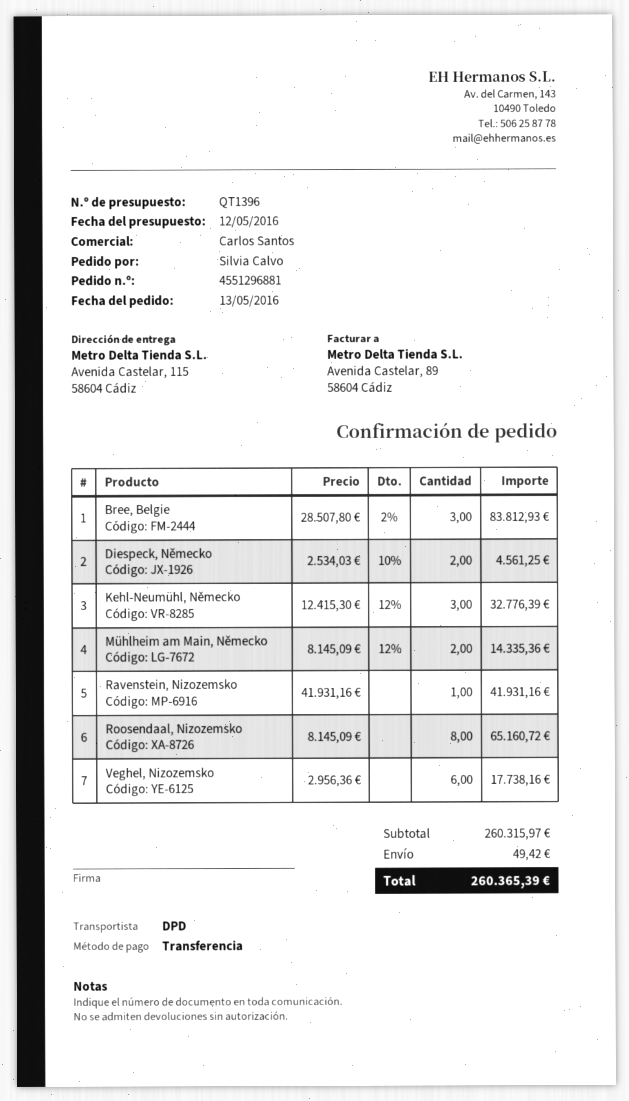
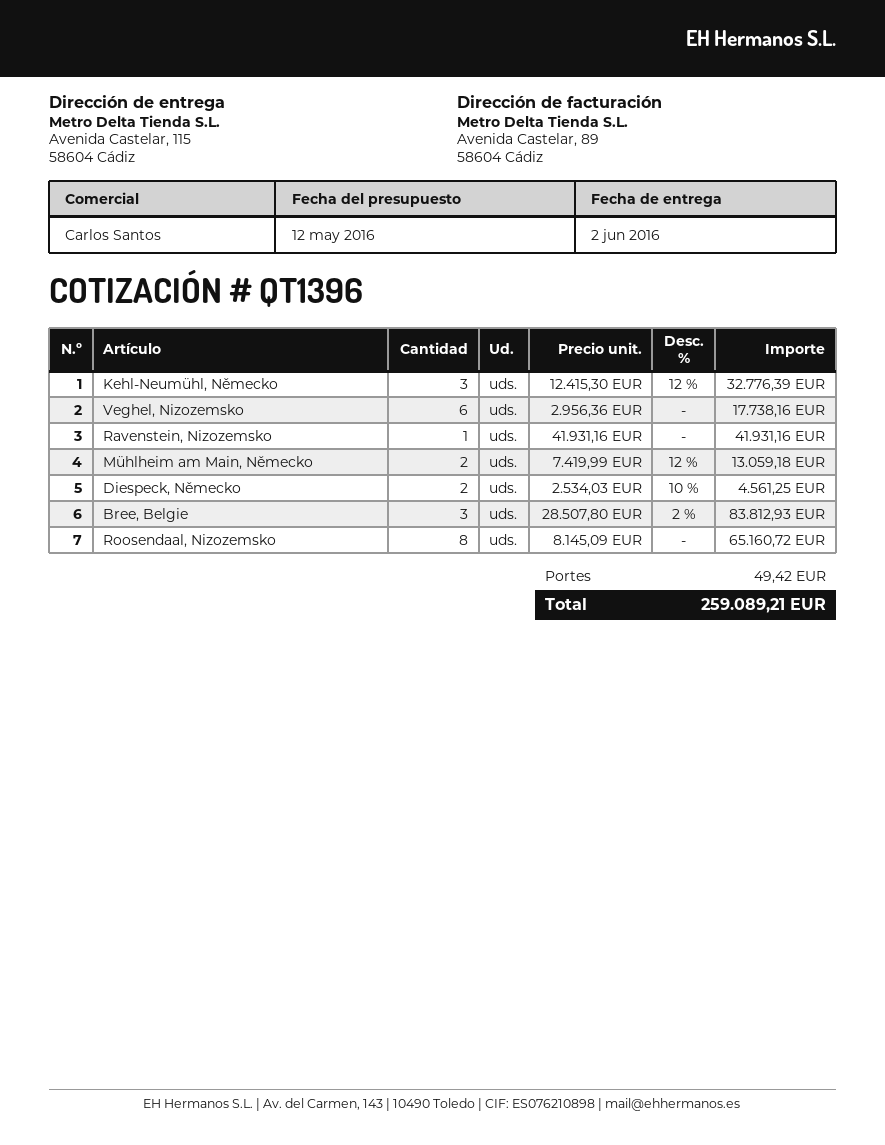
Mühlheim am Main, Německo: 2 x 8145.09 - 12% = 14335.36 -> 2 x 7419.99 - 12% = 13059.18
total: 260365.39 -> 259089.21

